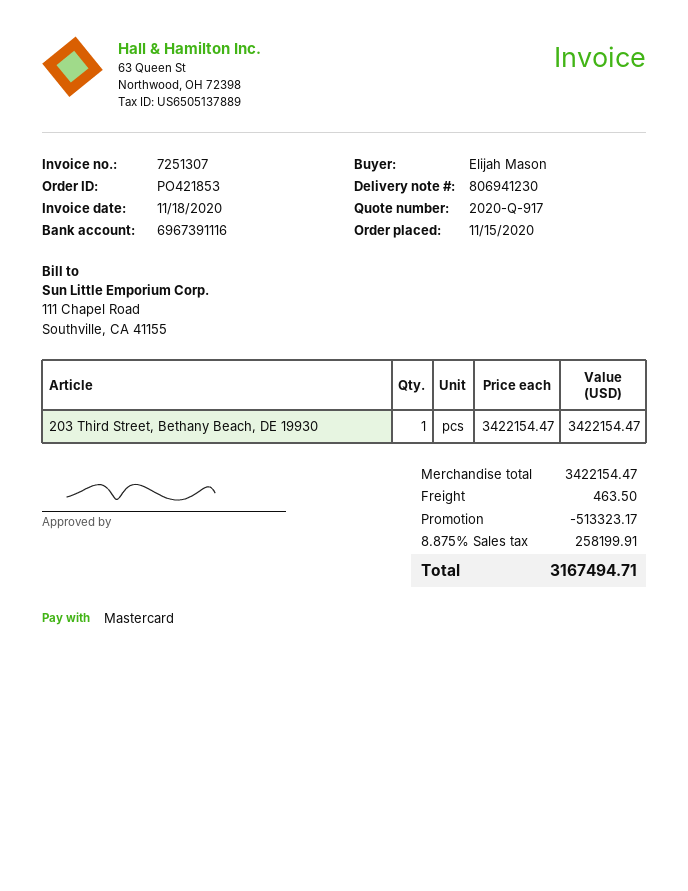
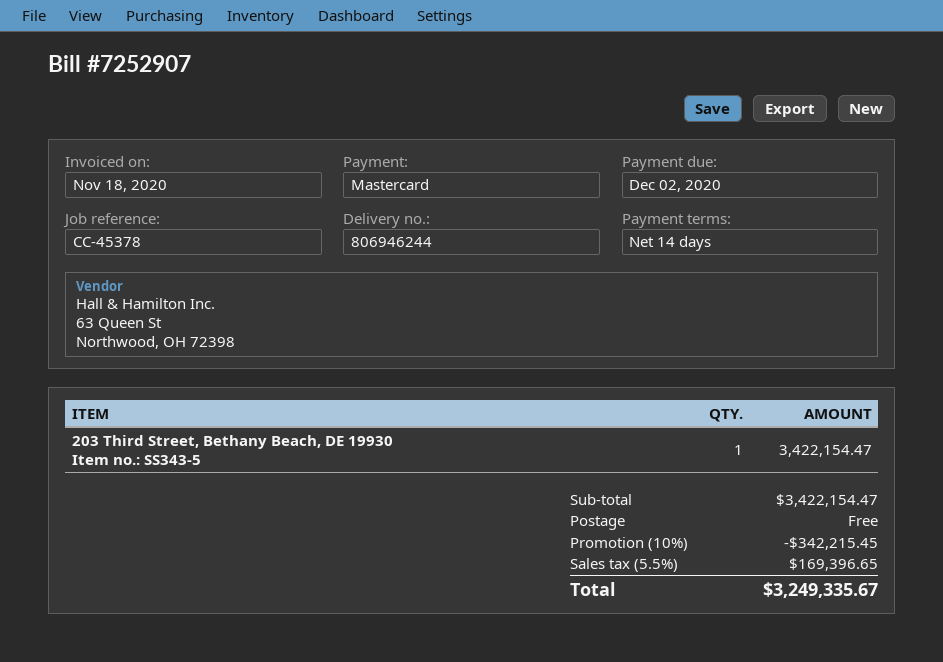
delivery note number: 806941230 -> 806946244
invoice number: 7251307 -> 7252907
discount: 513323.17 -> 342215.45
shipping: 463.50 -> 0.00
tax: 8.875% = 258199.91 -> 5.5% = 169396.65
total: 3167494.71 -> 3249335.67

